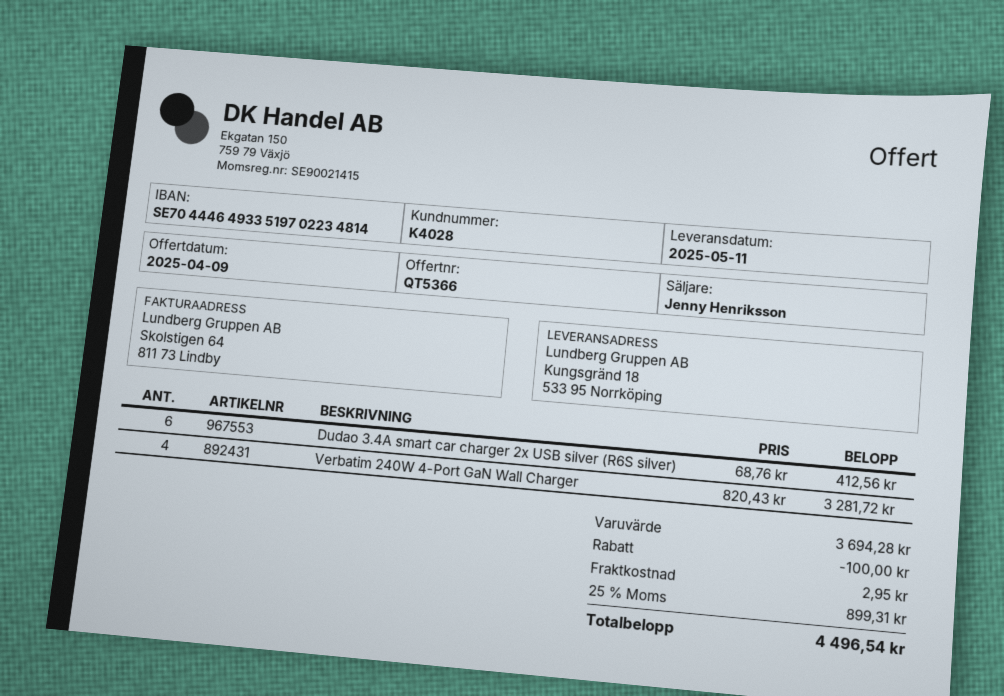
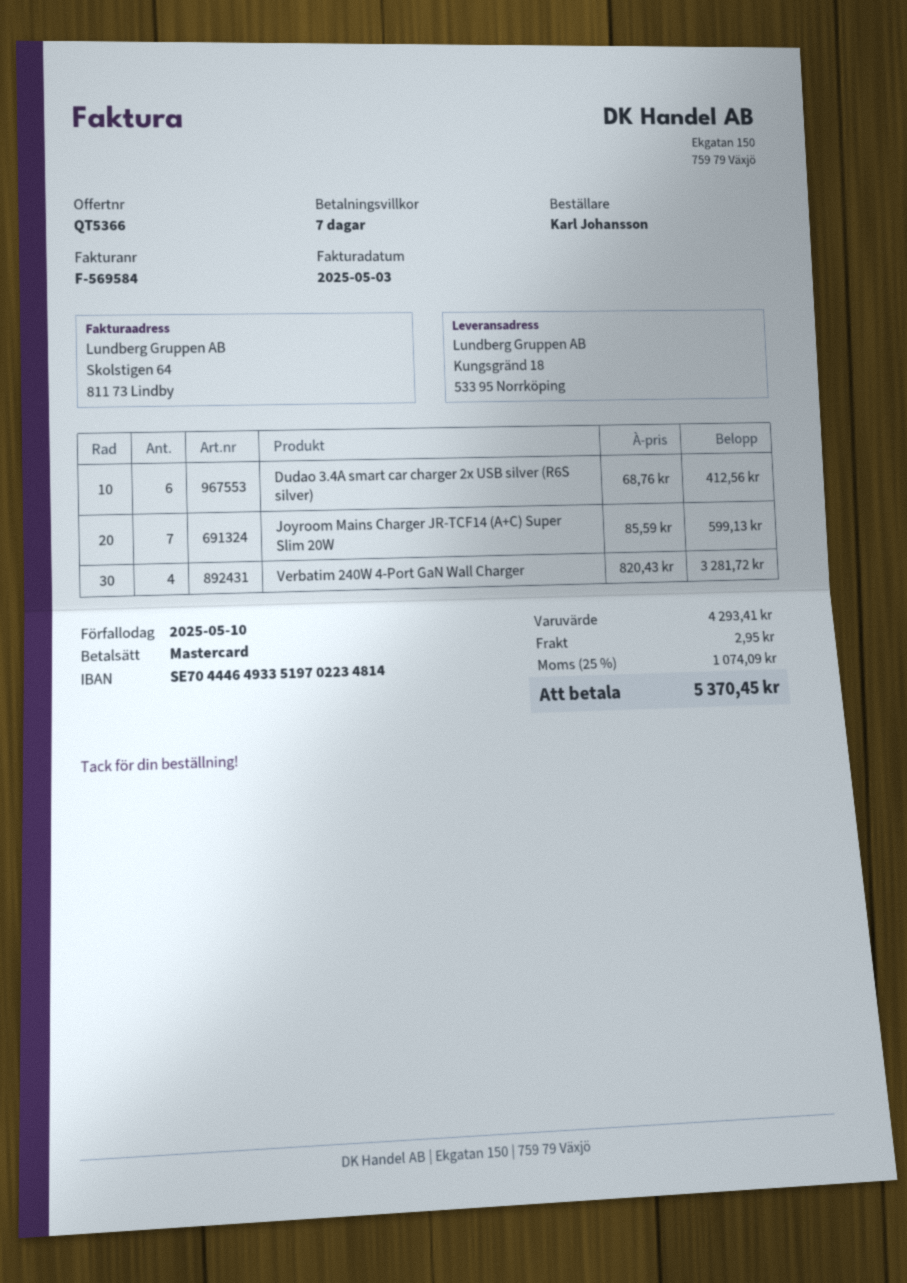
Joyroom Mains Charger JR-TCF14 (A+C) Super Slim 20W: none -> 7 x 85.59 = 599.13
subtotal: 3694.28 -> 4293.41
discount: 100.00 -> none
tax: 25% = 899.31 -> 25% = 1074.09
total: 4496.54 -> 5370.45

